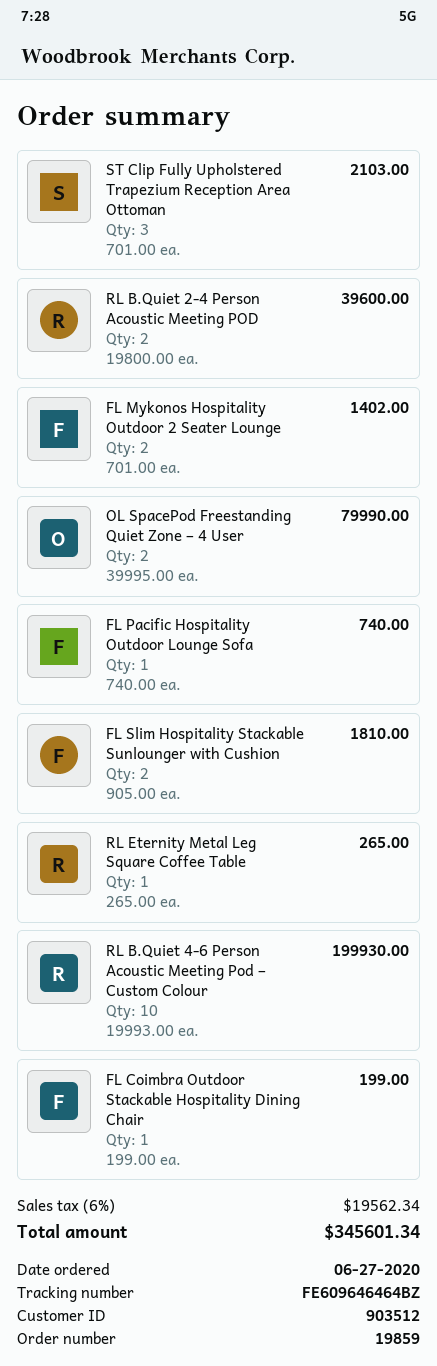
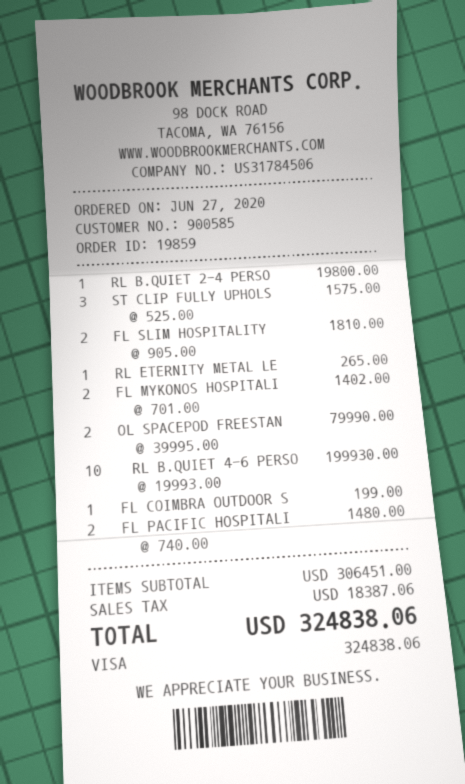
customer number: 903512 -> 900585
ST Clip Fully Upholstered Trapezium Reception Area Ottoman: 3 x 701.00 = 2103.00 -> 3 x 525.00 = 1575.00
RL B.Quiet 2-4 Person Acoustic Meeting POD: 2 x 19800.00 = 39600.00 -> 1 x 19800.00 = 19800.00
FL Pacific Hospitality Outdoor Lounge Sofa: 1 x 740.00 = 740.00 -> 2 x 740.00 = 1480.00
tax: 19562.34 -> 18387.06
total: 345601.34 -> 324838.06

